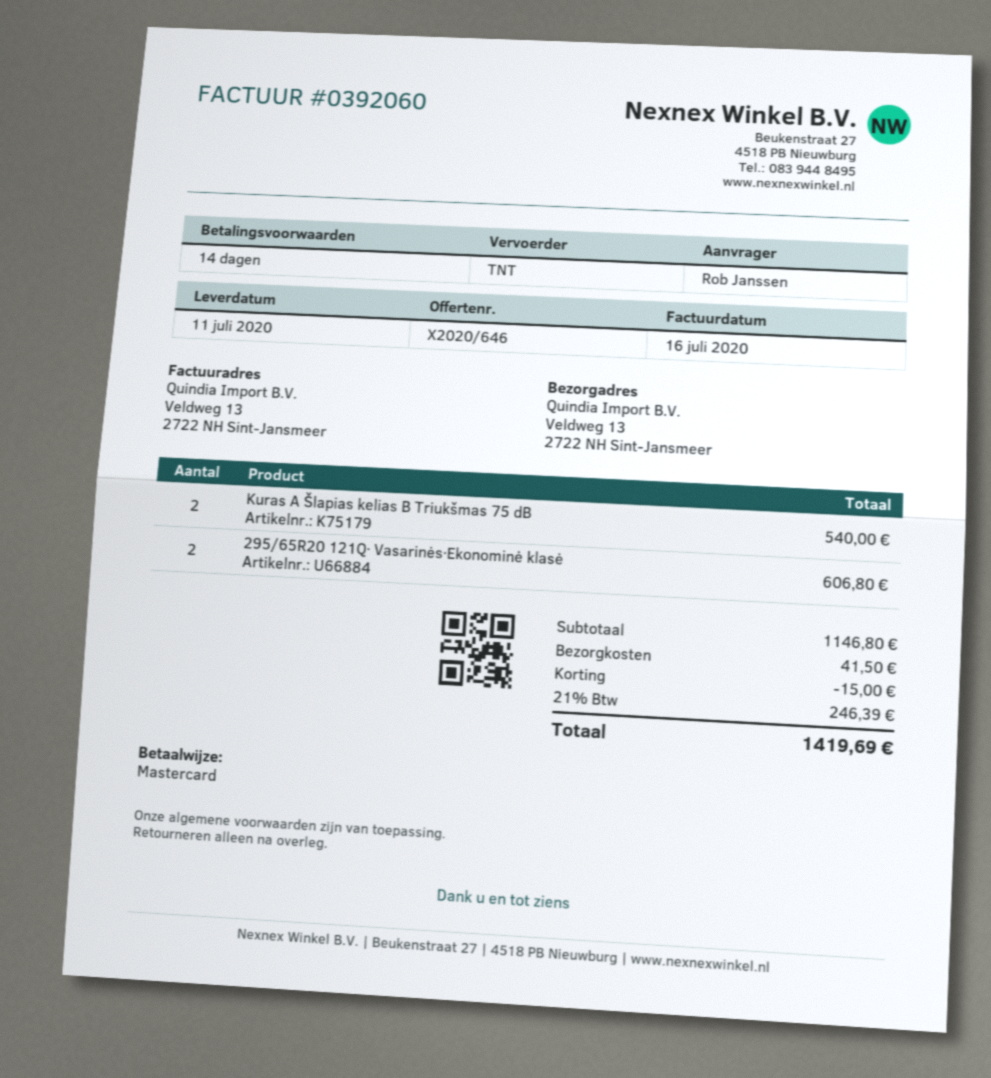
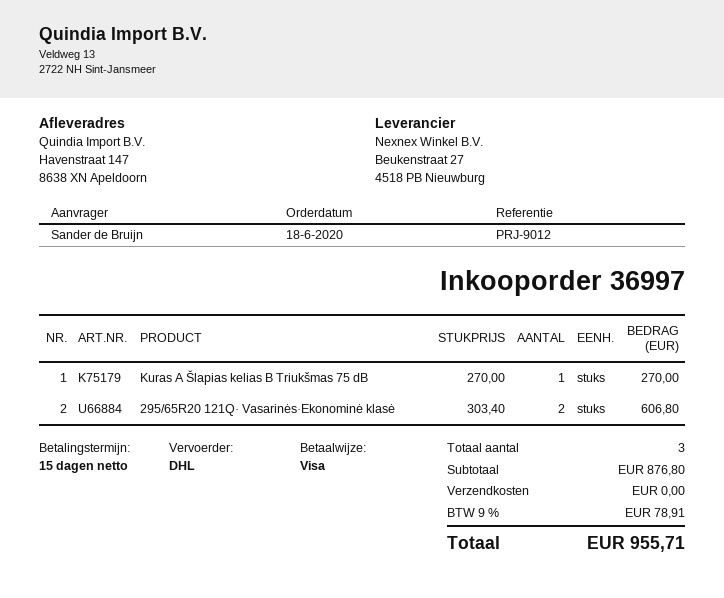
payment terms: 14 days -> 15 days
ordered by: Rob Janssen -> Sander de Bruijn
payment method: Mastercard -> Visa
shipping method: TNT -> DHL
ship to: Veldweg 13, 2722 NH Sint-Jansmeer -> Havenstraat 147, 8638 XN Apeldoorn
Kuras A Šlapias kelias B Triukšmas 75 dB: 2 for 540.00 -> 1 for 270.00
subtotal: 1146.80 -> 876.80
discount: 15.00 -> none
shipping: 41.50 -> 0.00
tax: 21% = 246.39 -> 9% = 78.91
total: 1419.69 -> 955.71

